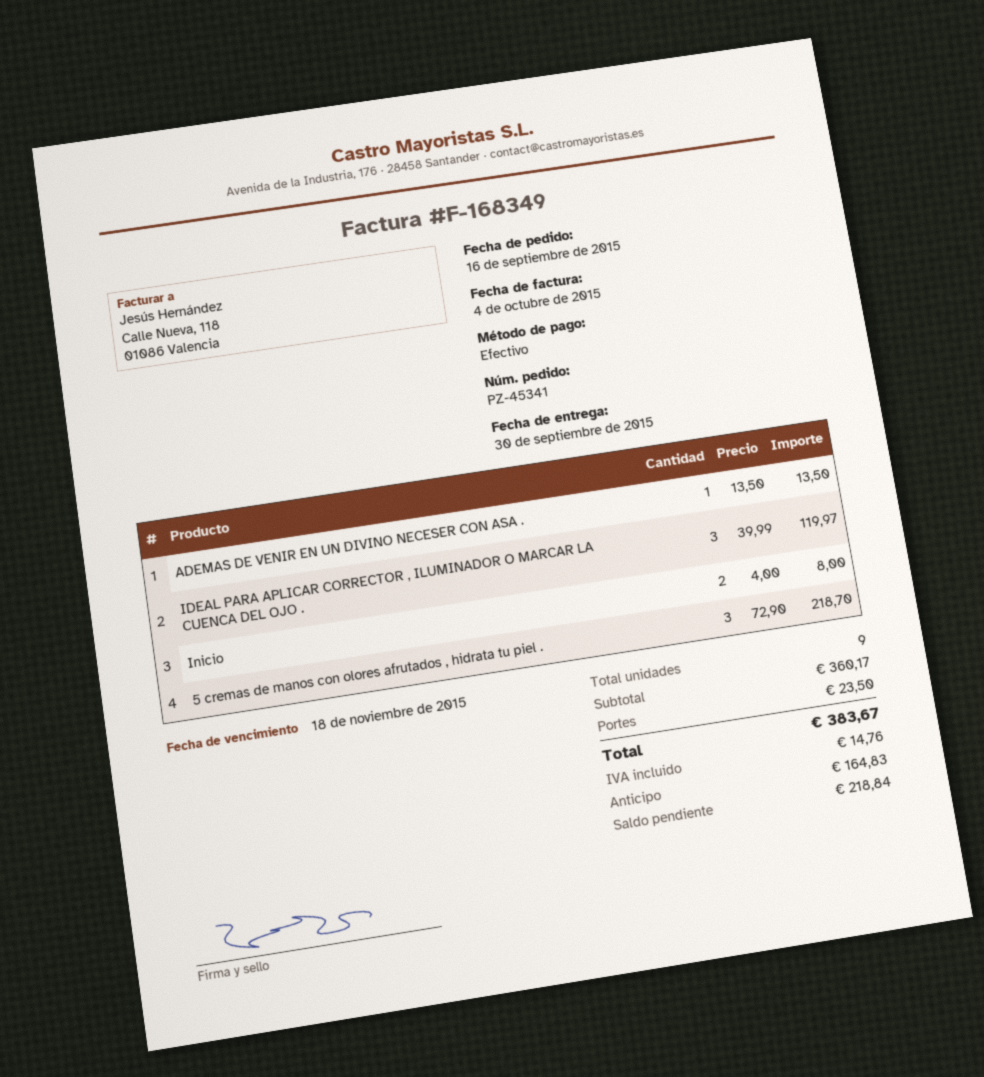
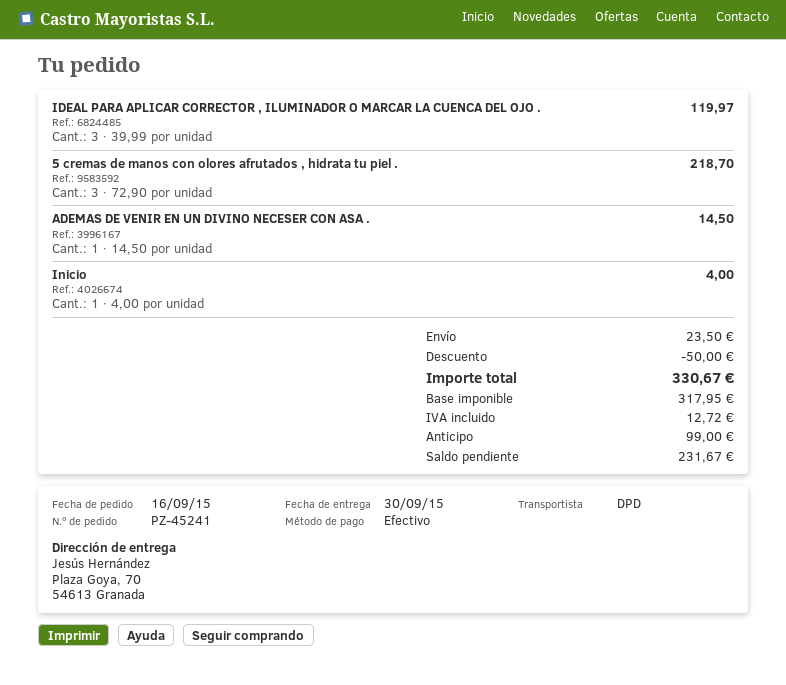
order number: PZ-45341 -> PZ-45241
ADEMAS DE VENIR EN UN DIVINO NECESER CON ASA .: 1 x 13.50 = 13.50 -> 1 x 14.50 = 14.50
Inicio: 2 x 4.00 = 8.00 -> 1 x 4.00 = 4.00
discount: none -> 50.00
tax: 14.76 -> 12.72
total: 383.67 -> 330.67
deposit: 164.83 -> 99.00
balance: 218.84 -> 231.67

